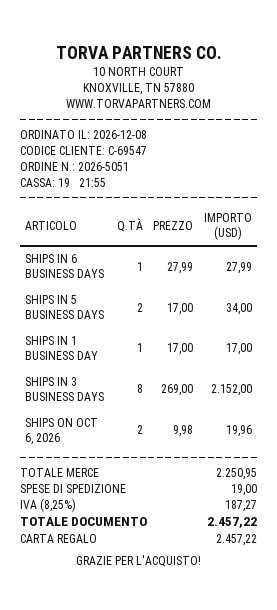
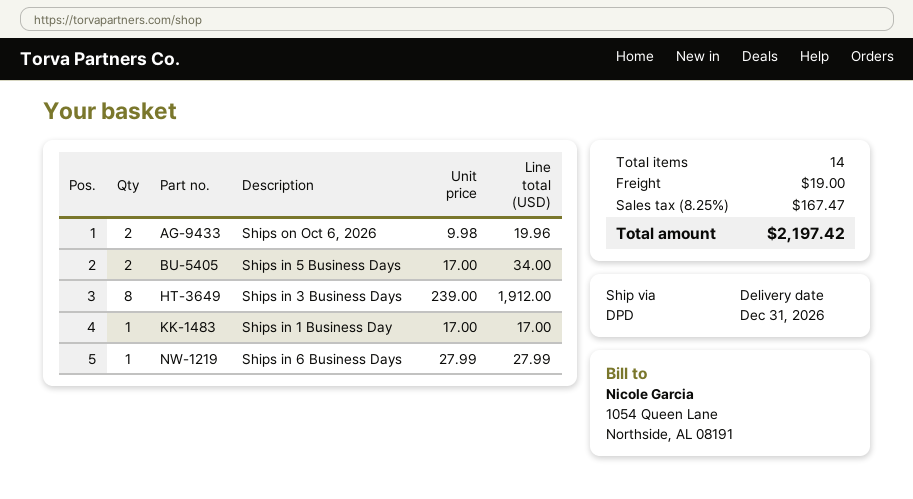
SHIPS IN 3 BUSINESS DAYS: 8 x 269.00 = 2152.00 -> 8 x 239.00 = 1912.00
tax: 8.25% = 187.27 -> 8.25% = 167.47
total: 2457.22 -> 2197.42

